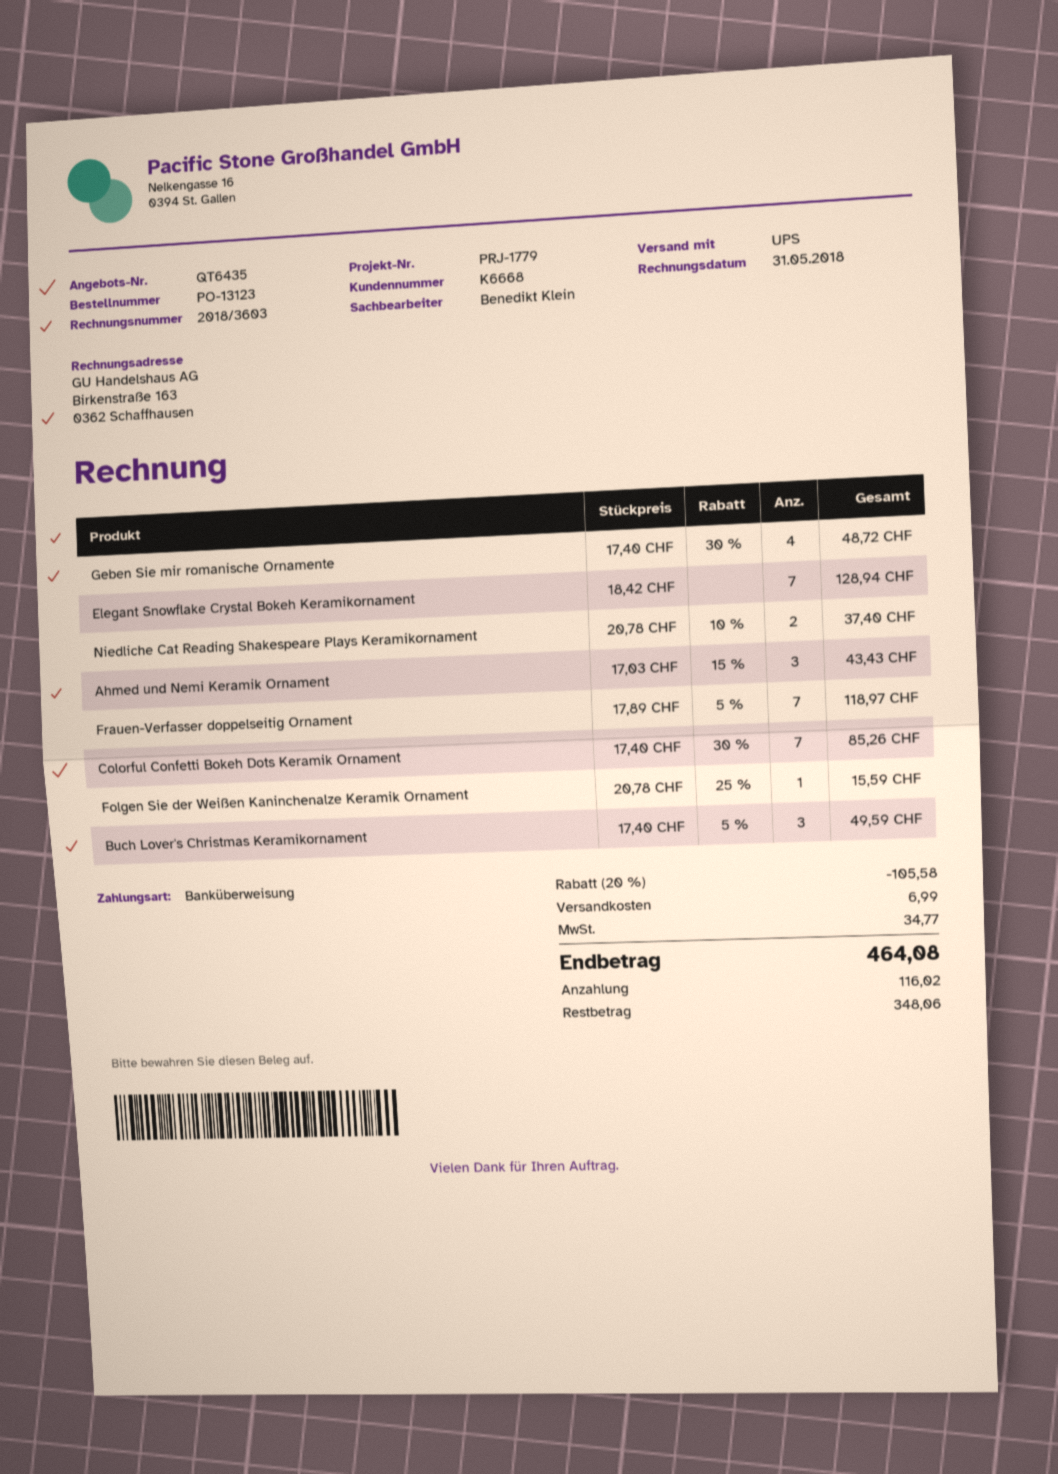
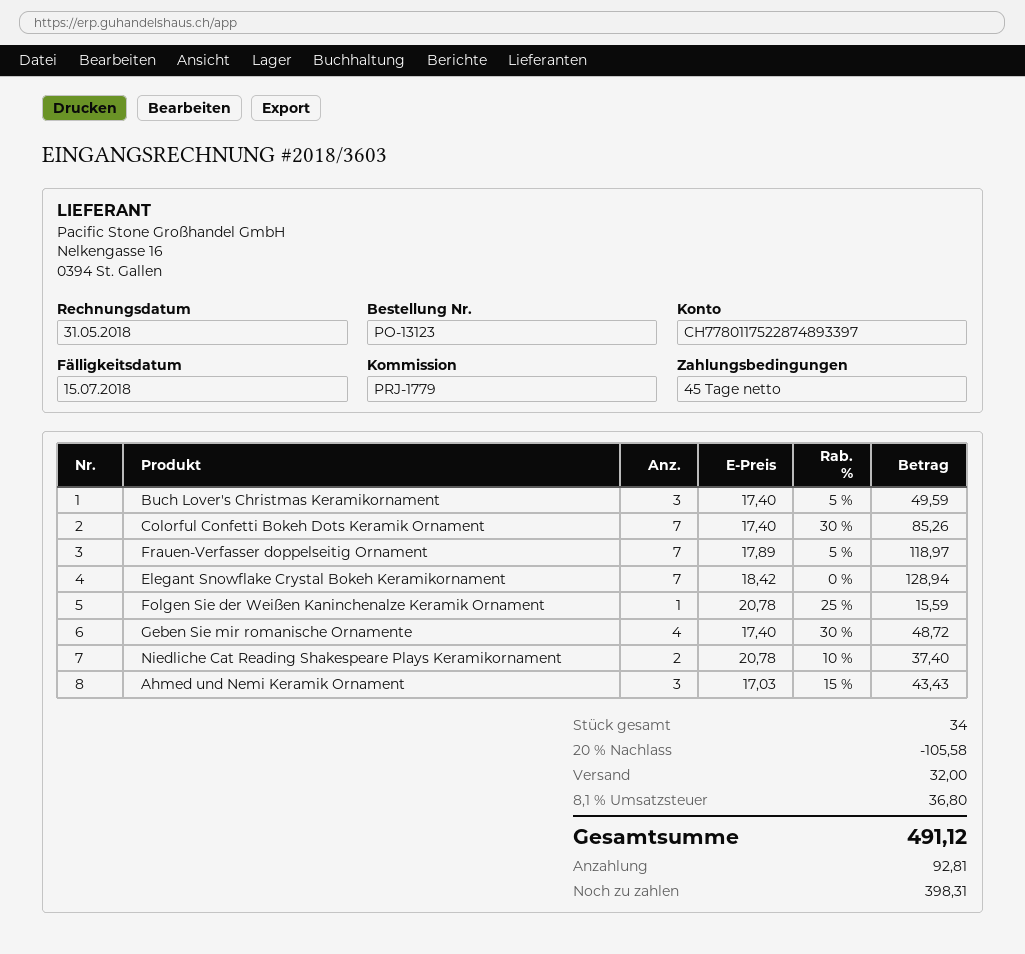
shipping: 6.99 -> 32.00
tax: 34.77 -> 36.80
total: 464.08 -> 491.12
deposit: 116.02 -> 92.81
balance: 348.06 -> 398.31

